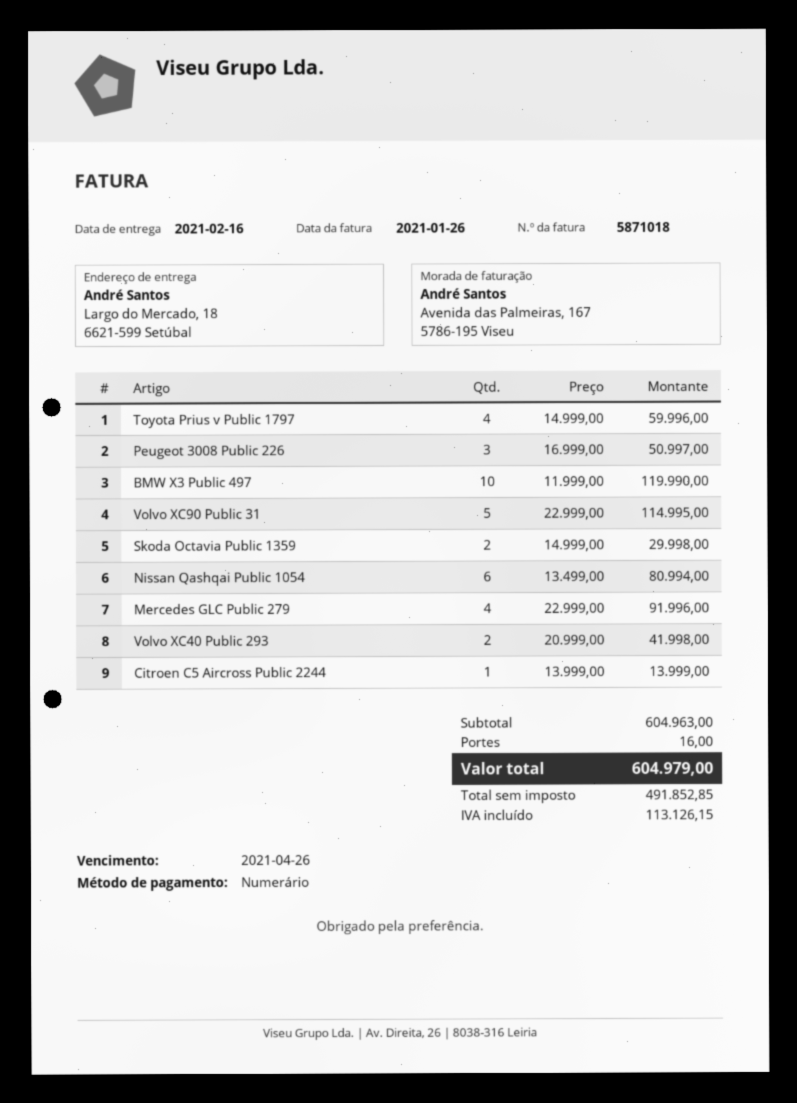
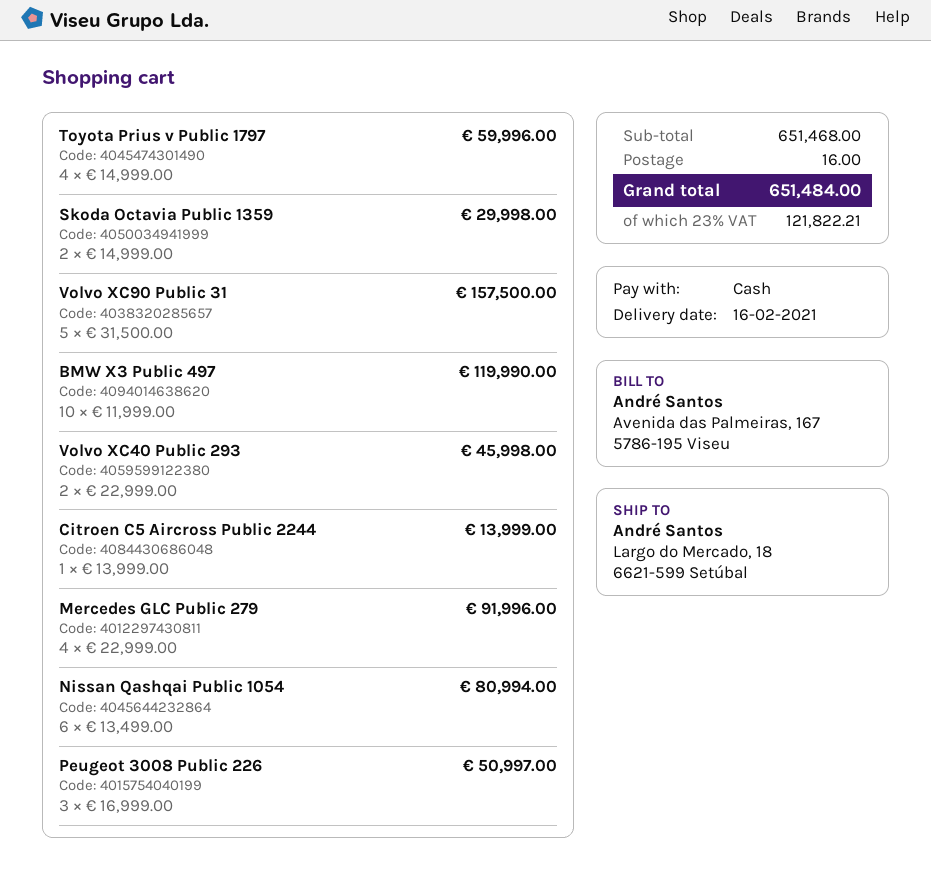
Volvo XC90 Public 31: 5 x 22999.00 = 114995.00 -> 5 x 31500.00 = 157500.00
Volvo XC40 Public 293: 2 x 20999.00 = 41998.00 -> 2 x 22999.00 = 45998.00
subtotal: 604963.00 -> 651468.00
tax: 113126.15 -> 121822.21
total: 604979.00 -> 651484.00

